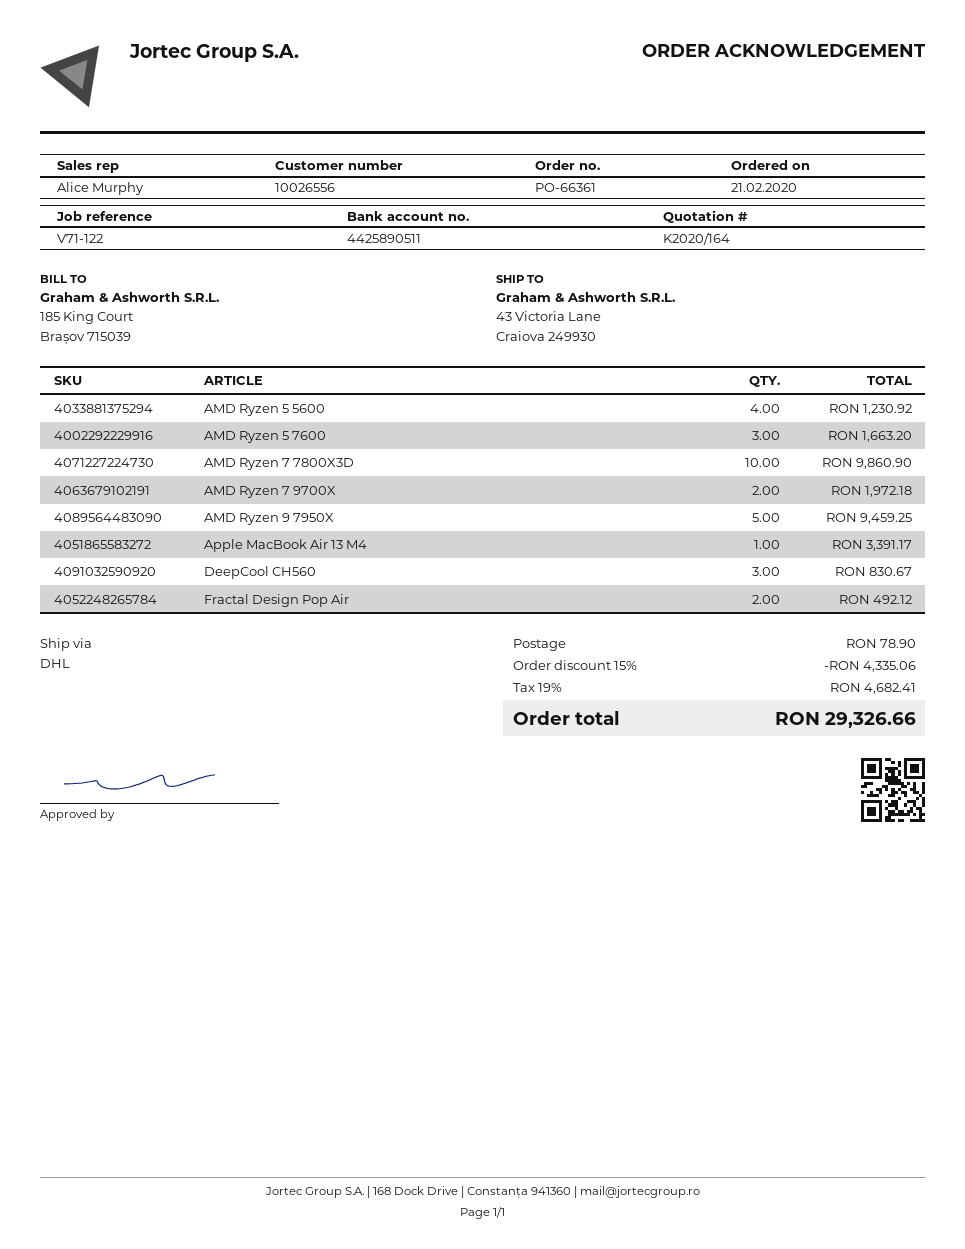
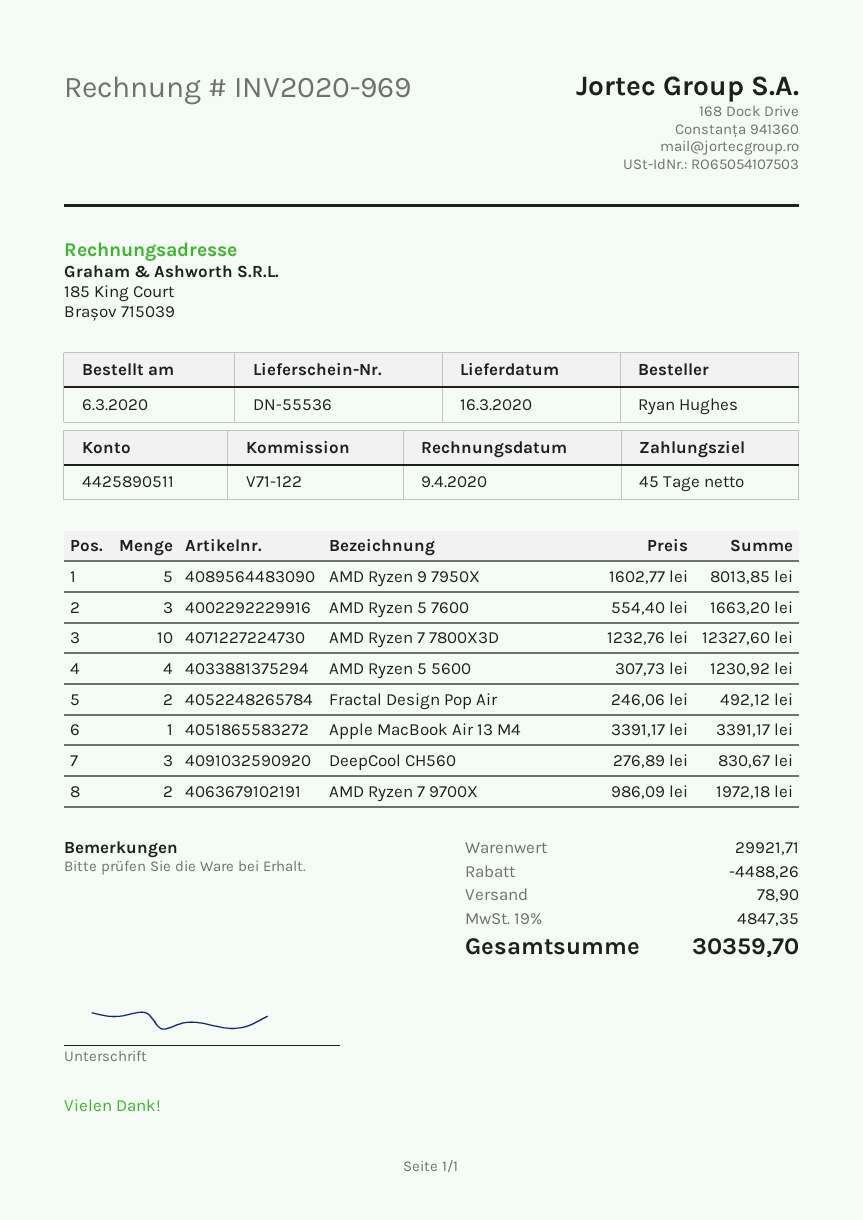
order date: 2020-02-21 -> 2020-03-06
AMD Ryzen 7 7800X3D: 10 for 9860.90 -> 10 for 12327.60
AMD Ryzen 9 7950X: 5 for 9459.25 -> 5 for 8013.85
discount: 4335.06 -> 4488.26
tax: 19% = 4682.41 -> 19% = 4847.35
total: 29326.66 -> 30359.70

